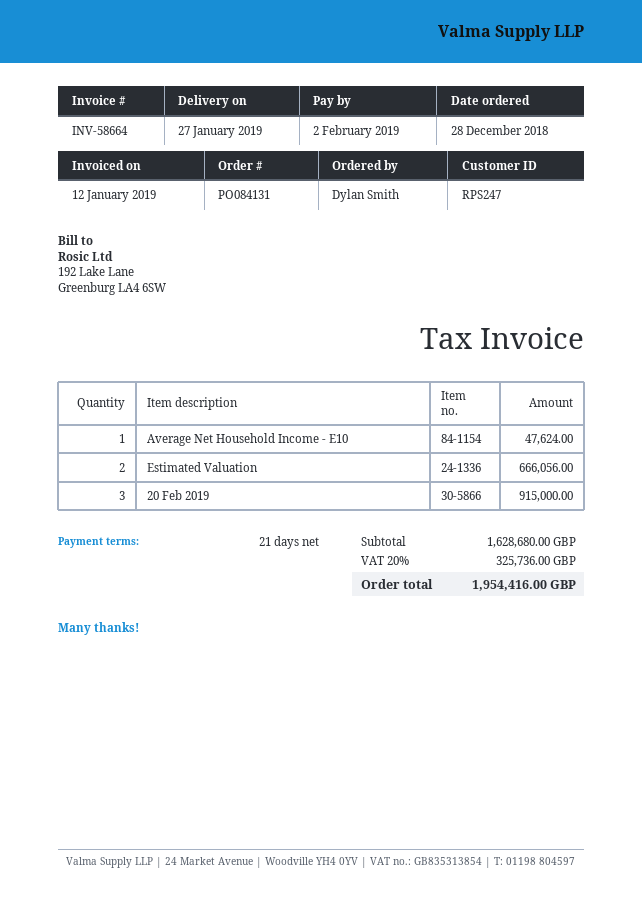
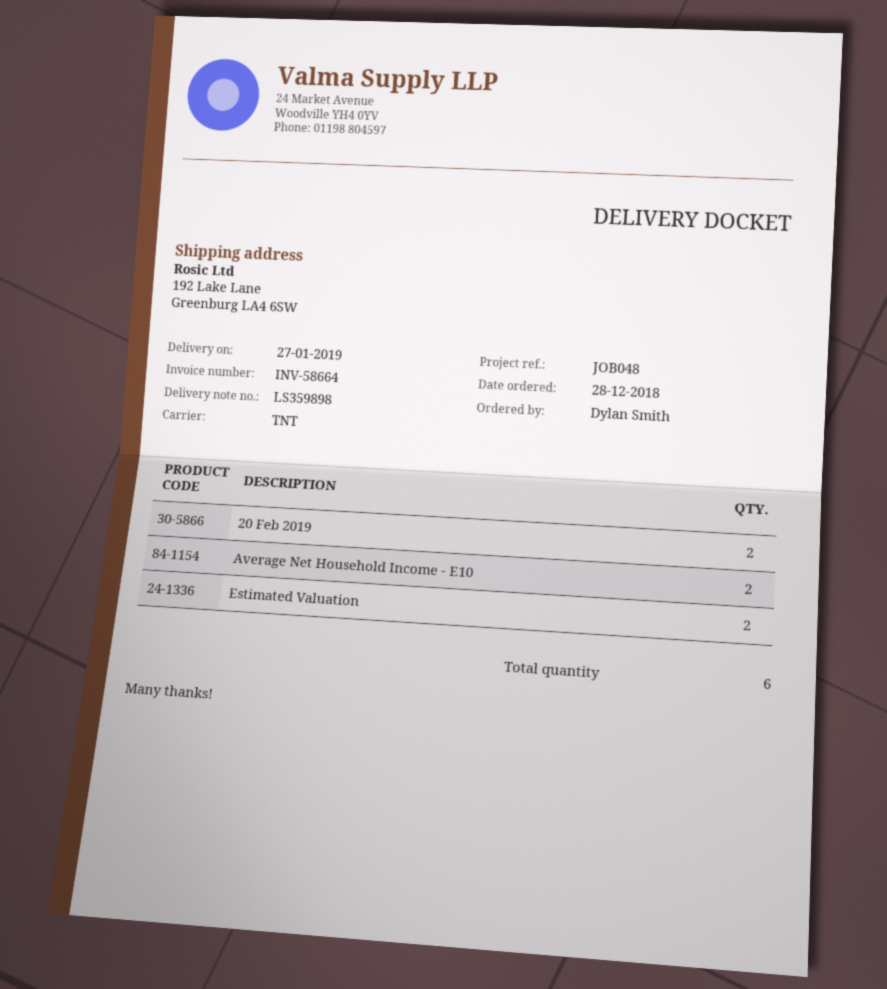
Average Net Household Income - E10: 1 -> 2
20 Feb 2019: 3 -> 2

